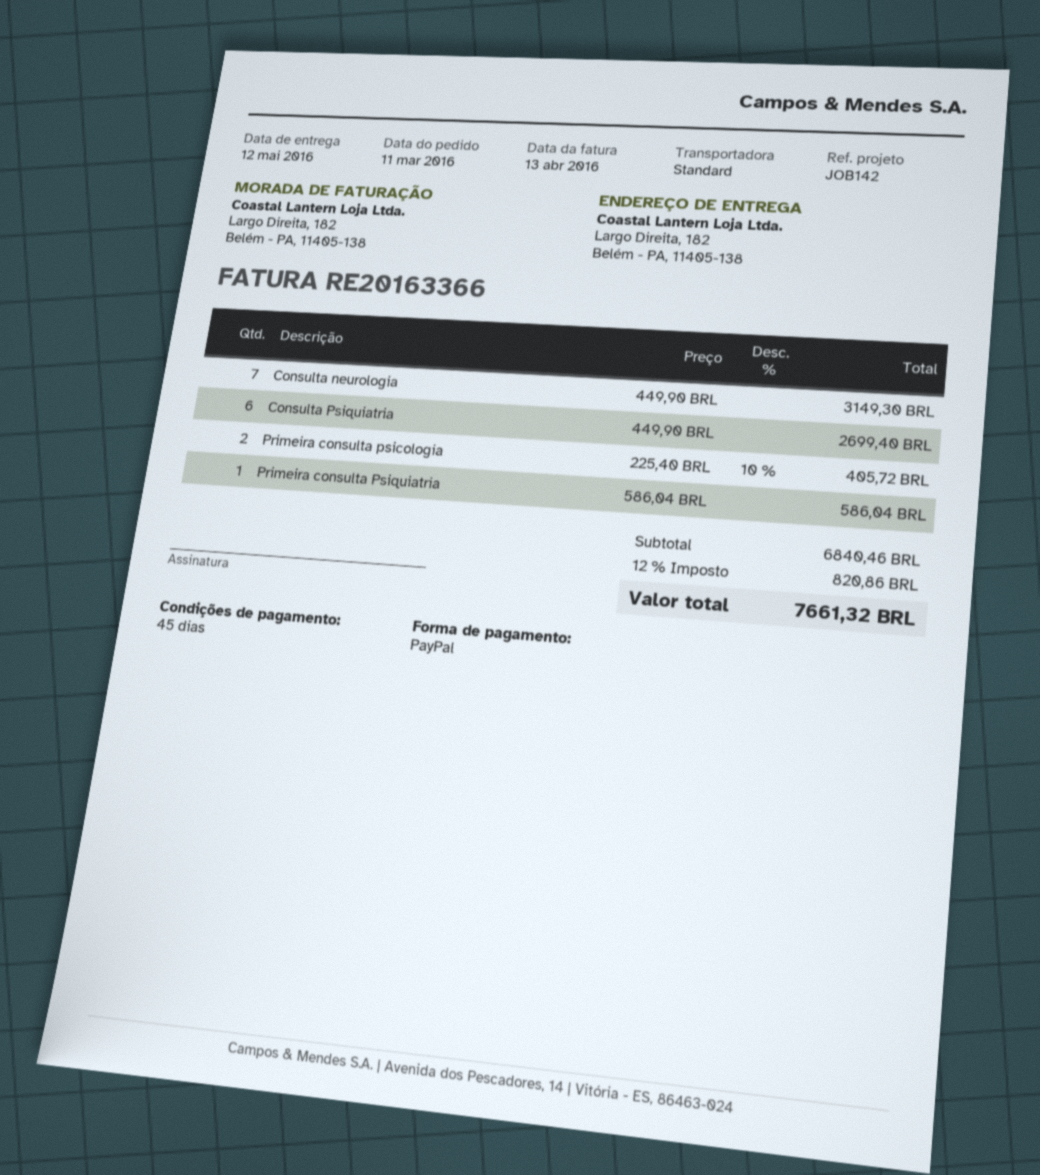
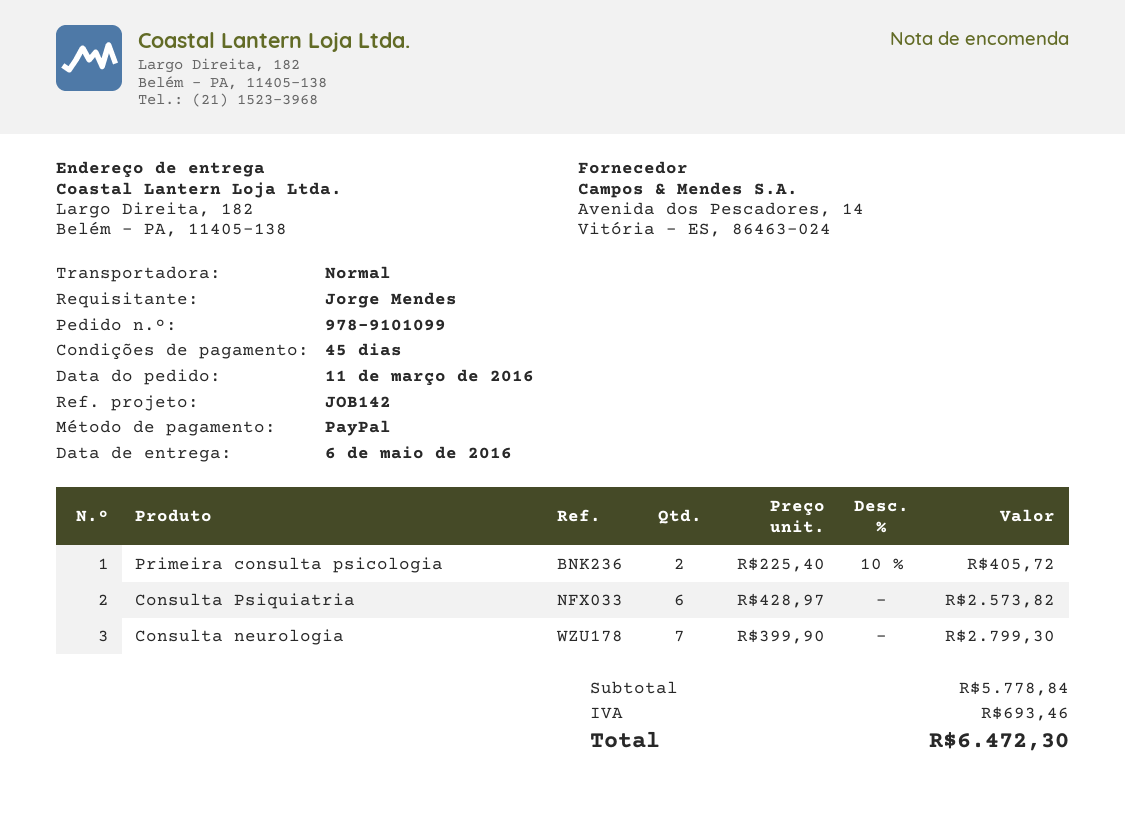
delivery date: 2016-05-12 -> 2016-05-06
Consulta neurologia: 7 x 449.90 = 3149.30 -> 7 x 399.90 = 2799.30
Consulta Psiquiatria: 6 x 449.90 = 2699.40 -> 6 x 428.97 = 2573.82
Primeira consulta Psiquiatria: 1 x 586.04 = 586.04 -> none
subtotal: 6840.46 -> 5778.84
tax: 820.86 -> 693.46
total: 7661.32 -> 6472.30

